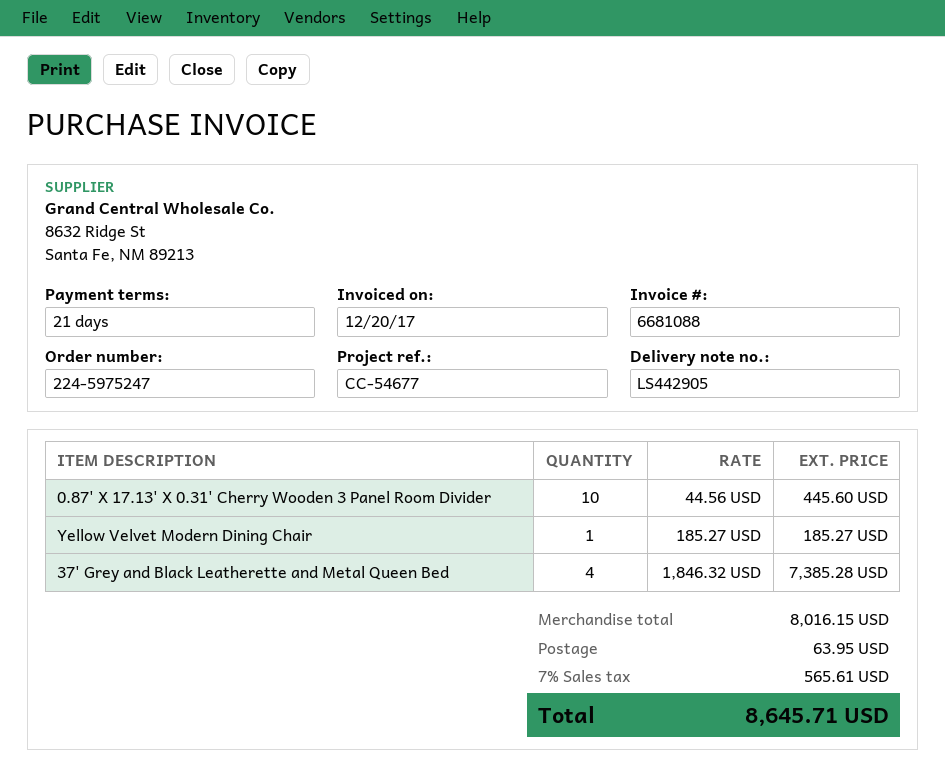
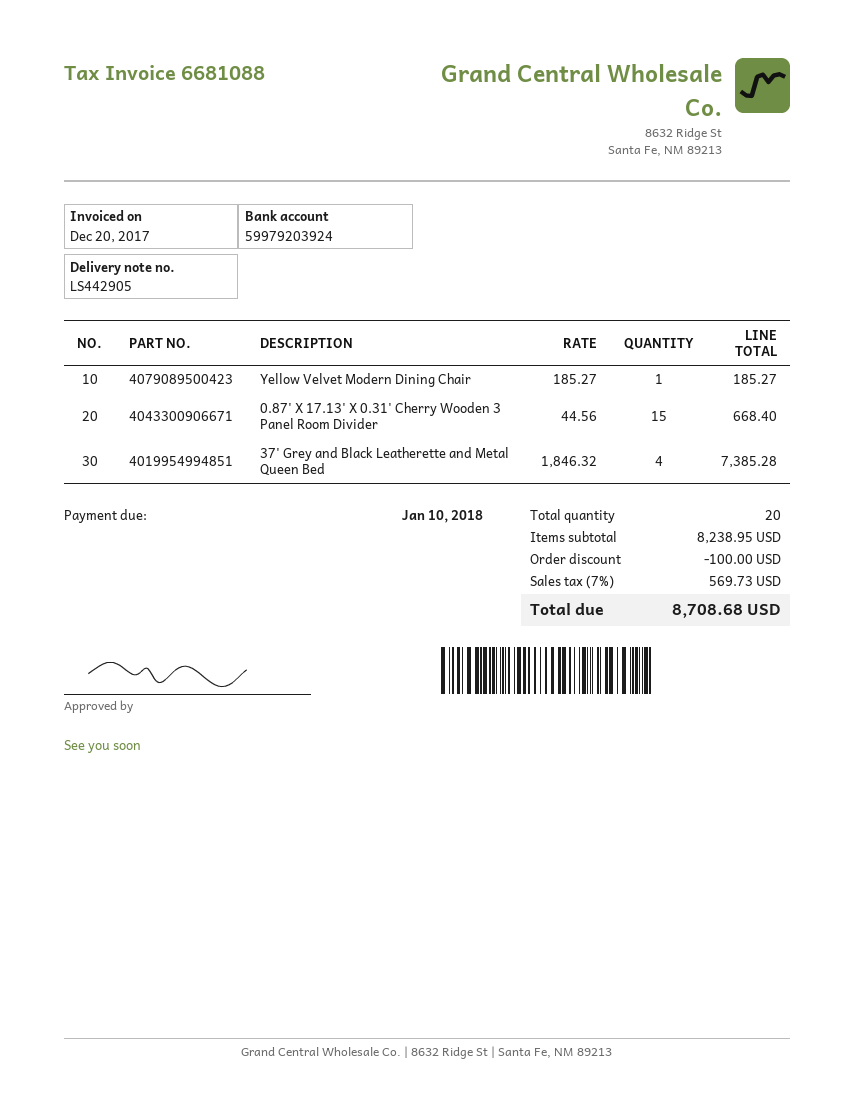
0.87' X 17.13' X 0.31' Cherry Wooden 3 Panel Room Divider: 10 x 44.56 = 445.60 -> 15 x 44.56 = 668.40
subtotal: 8016.15 -> 8238.95
discount: none -> 100.00
shipping: 63.95 -> none
tax: 7% = 565.61 -> 7% = 569.73
total: 8645.71 -> 8708.68

